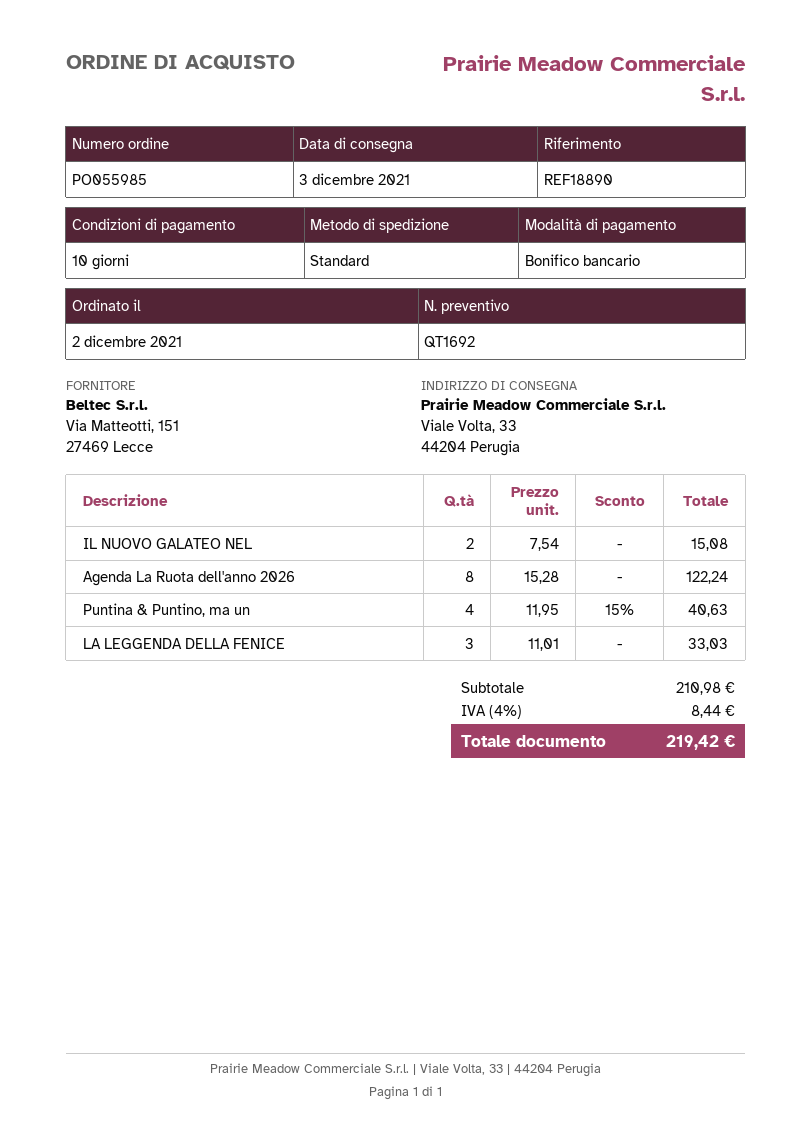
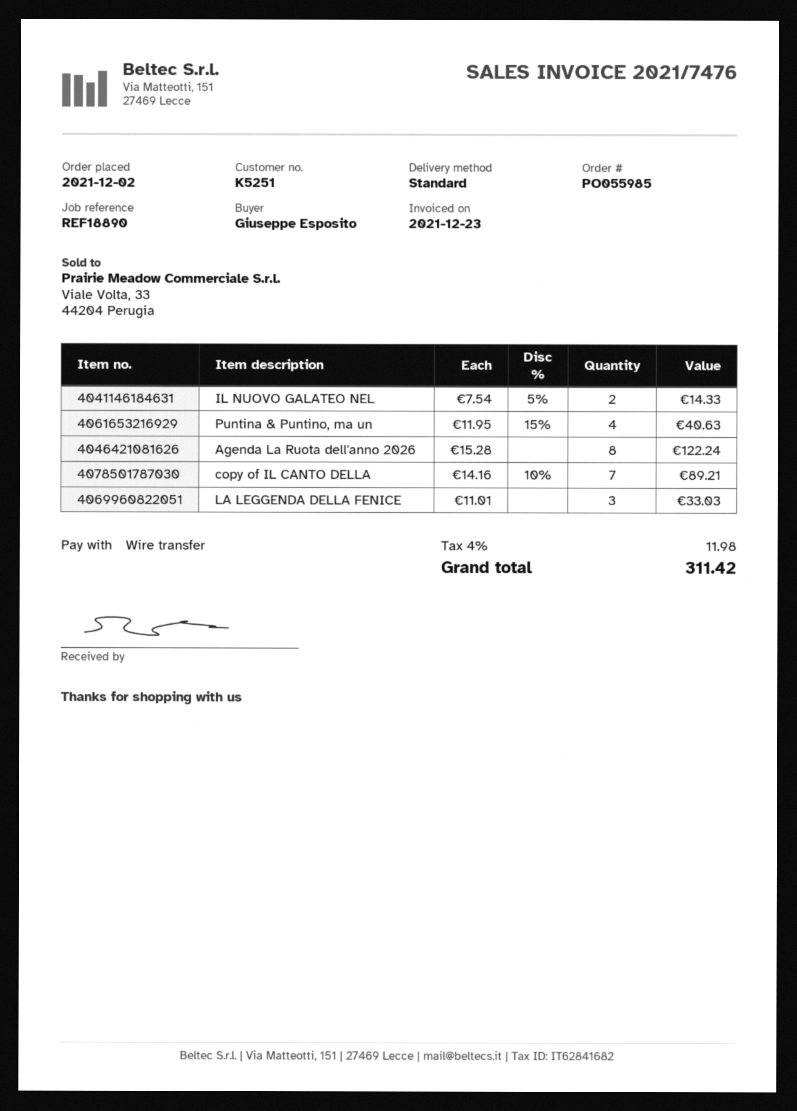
IL NUOVO GALATEO NEL: 2 x 7.54 = 15.08 -> 2 x 7.54 - 5% = 14.33
copy of IL CANTO DELLA: none -> 7 x 14.16 - 10% = 89.21
tax: 4% = 8.44 -> 4% = 11.98
total: 219.42 -> 311.42

